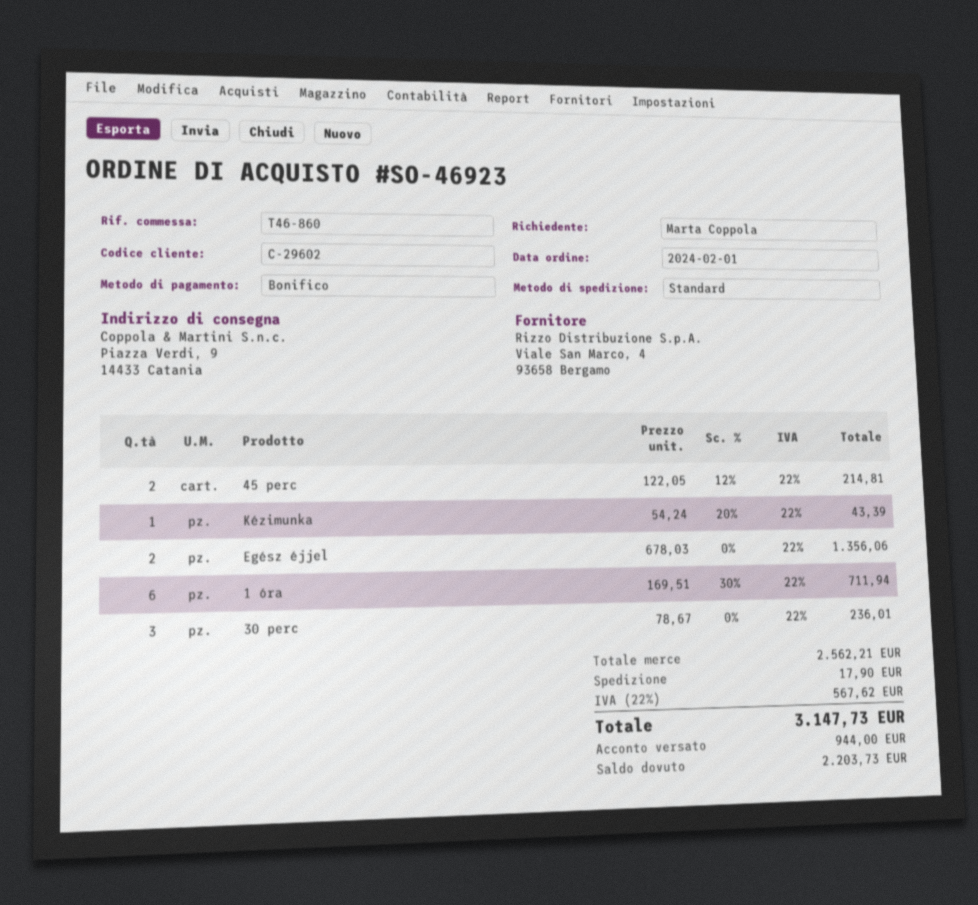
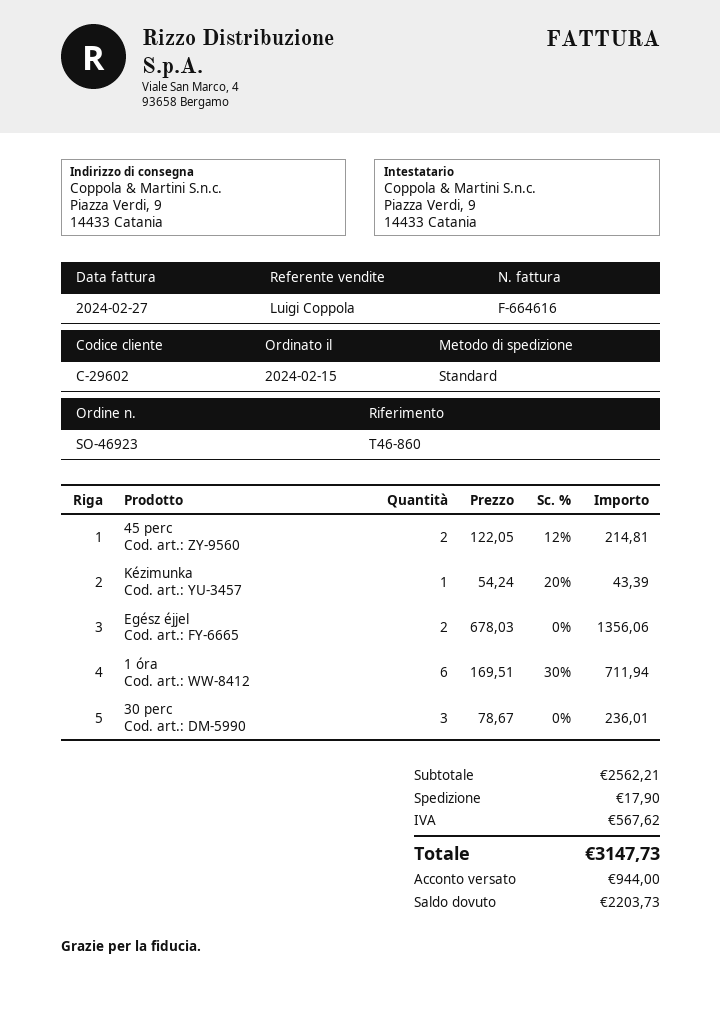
order date: 2024-02-01 -> 2024-02-15

